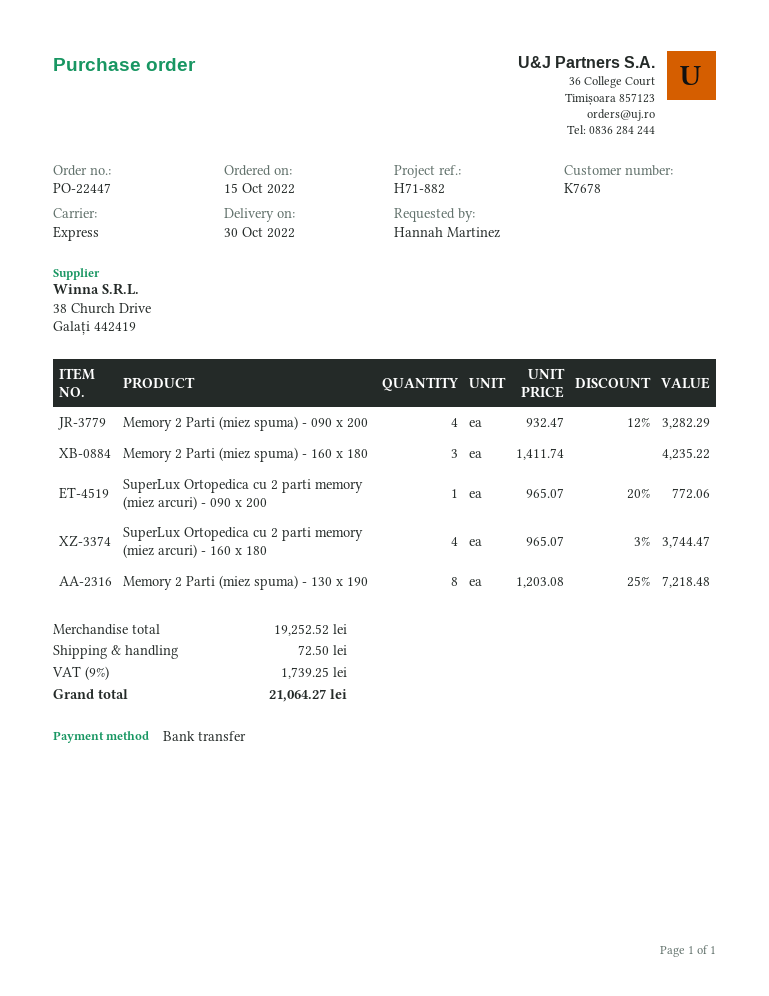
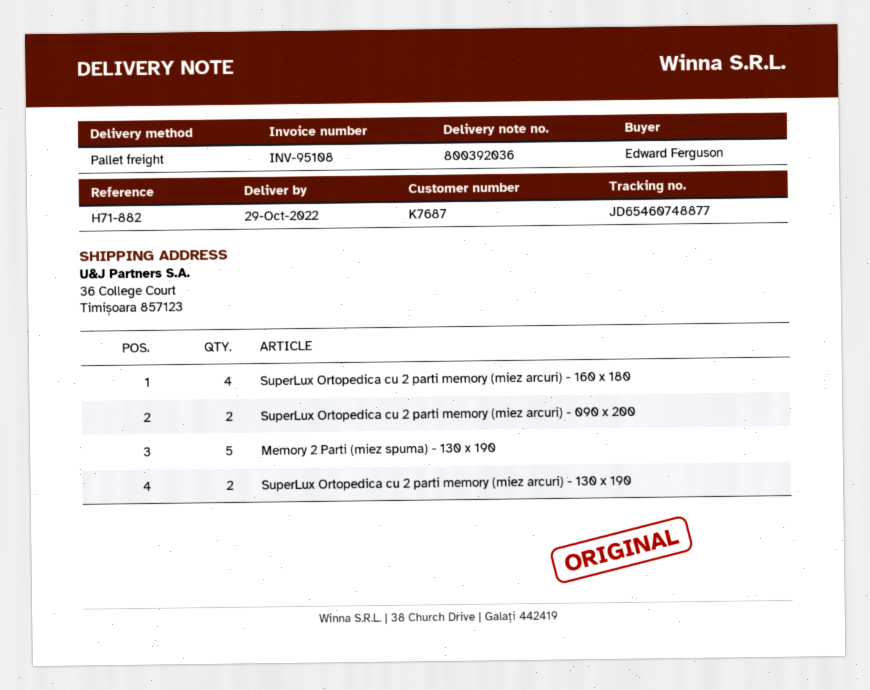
delivery date: 2022-10-30 -> 2022-10-29
customer number: K7678 -> K7687
ordered by: Hannah Martinez -> Edward Ferguson
shipping method: express -> pallet freight
Memory 2 Parti (miez spuma) - 090 x 200: 4 -> none
Memory 2 Parti (miez spuma) - 160 x 180: 3 -> none
SuperLux Ortopedica cu 2 parti memory (miez arcuri) - 090 x 200: 1 -> 2
Memory 2 Parti (miez spuma) - 130 x 190: 8 -> 5
SuperLux Ortopedica cu 2 parti memory (miez arcuri) - 130 x 190: none -> 2

